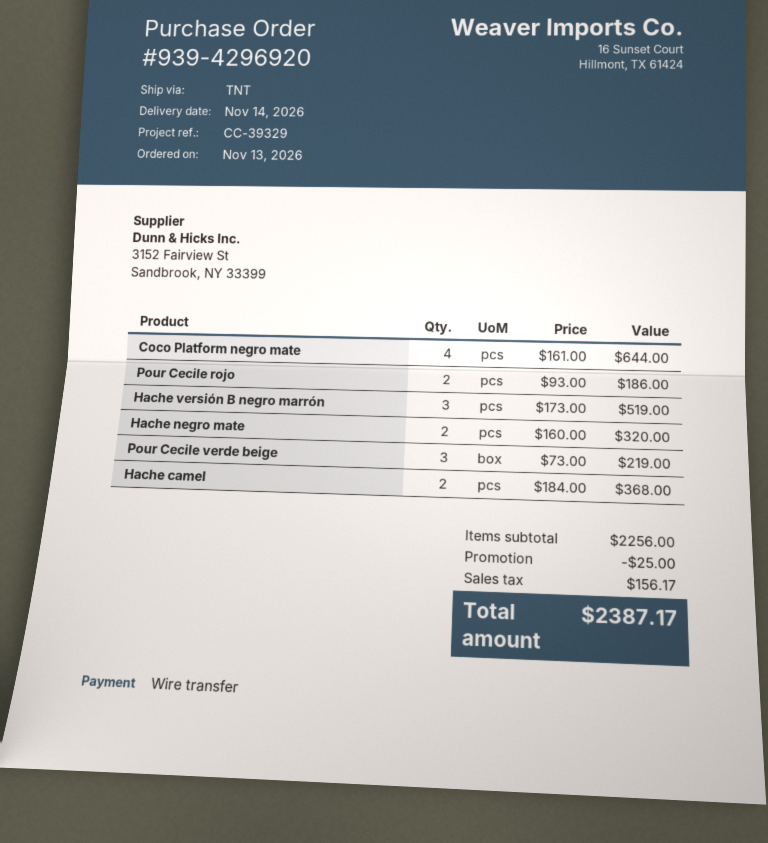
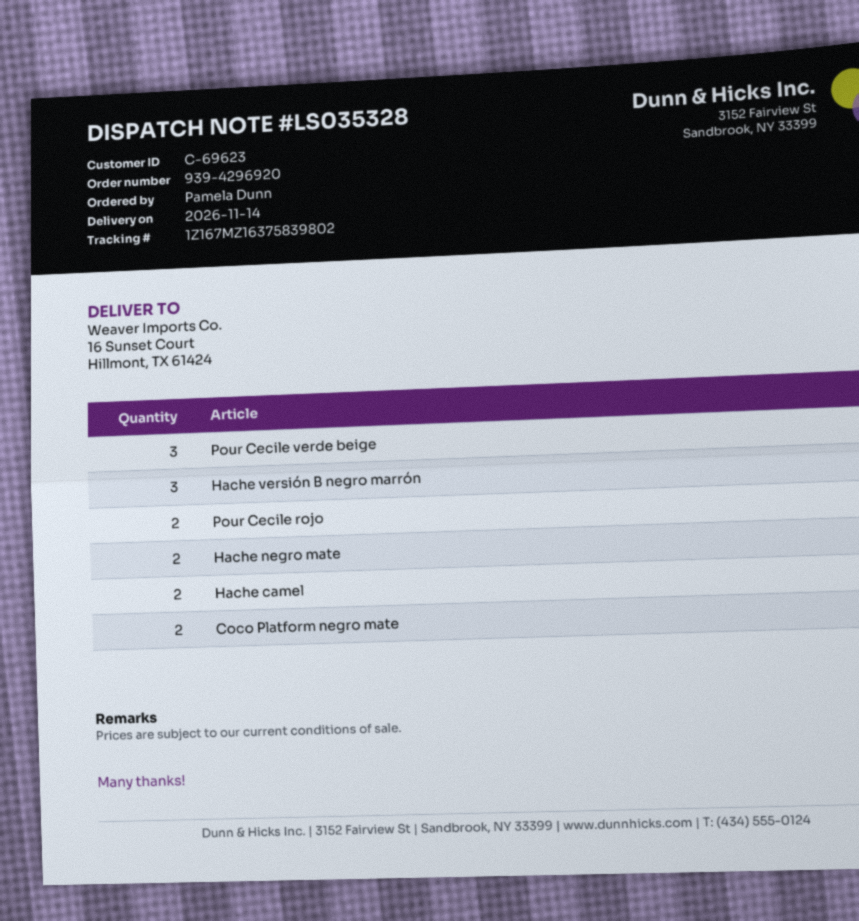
Coco Platform negro mate: 4 -> 2

